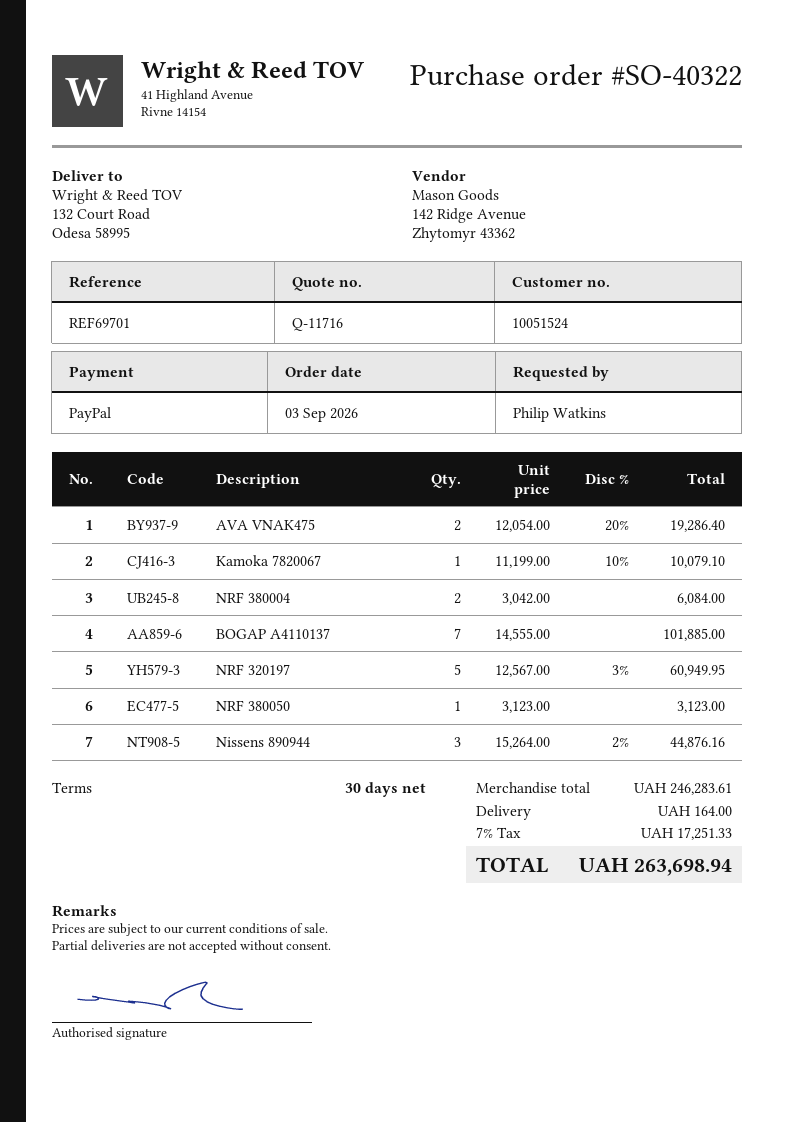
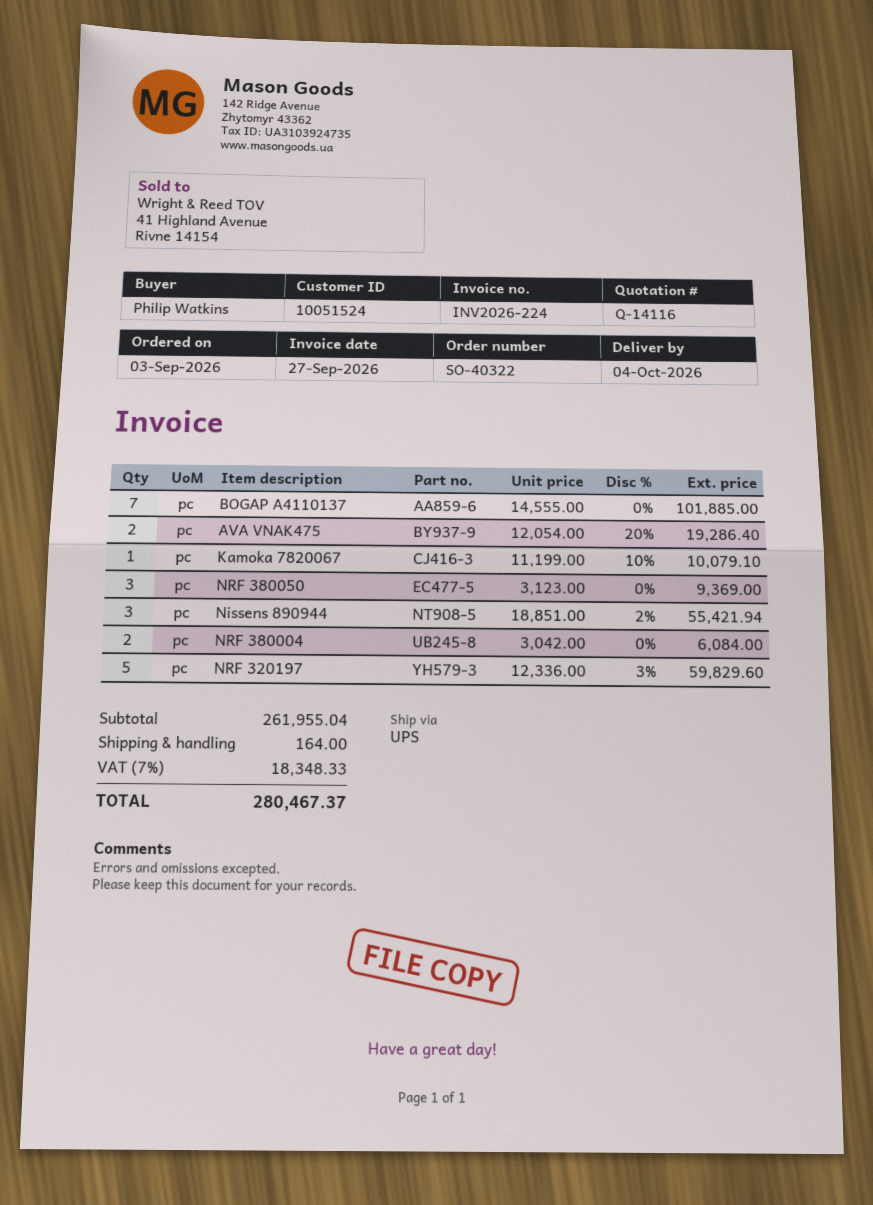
quote number: Q-11716 -> Q-14116
NRF 320197: 5 x 12567.00 - 3% = 60949.95 -> 5 x 12336.00 - 3% = 59829.60
NRF 380050: 1 x 3123.00 = 3123.00 -> 3 x 3123.00 = 9369.00
Nissens 890944: 3 x 15264.00 - 2% = 44876.16 -> 3 x 18851.00 - 2% = 55421.94
subtotal: 246283.61 -> 261955.04
tax: 7% = 17251.33 -> 7% = 18348.33
total: 263698.94 -> 280467.37

